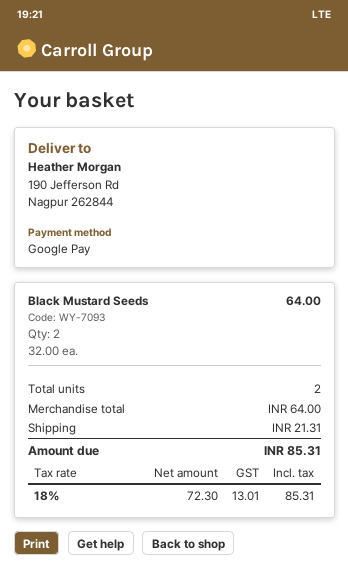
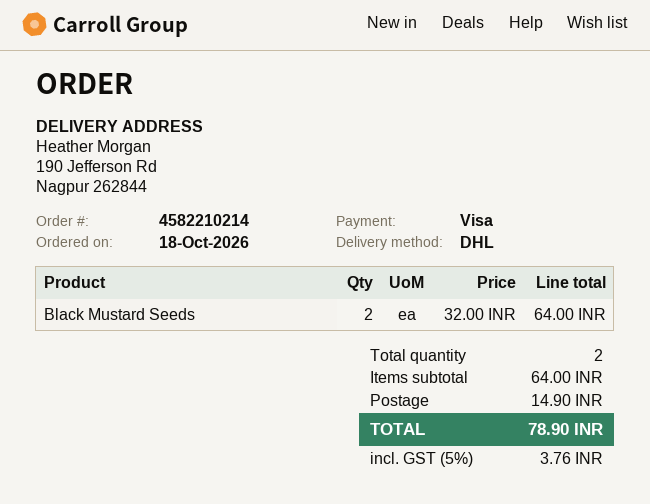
payment method: Google Pay -> Visa
shipping: 21.31 -> 14.90
tax: 18% = 13.01 -> 5% = 3.76
total: 85.31 -> 78.90

